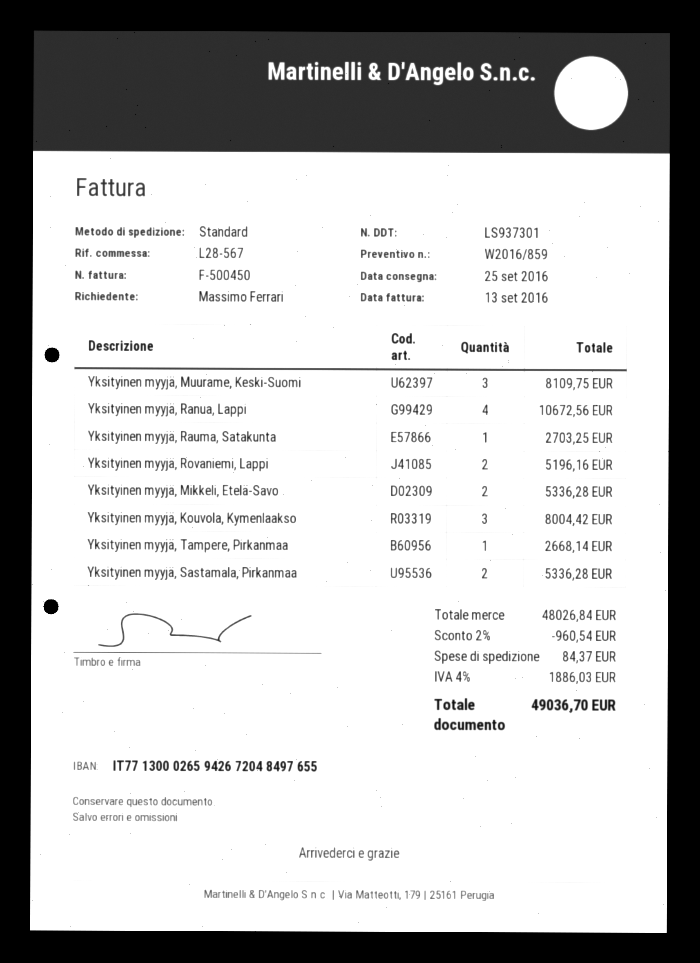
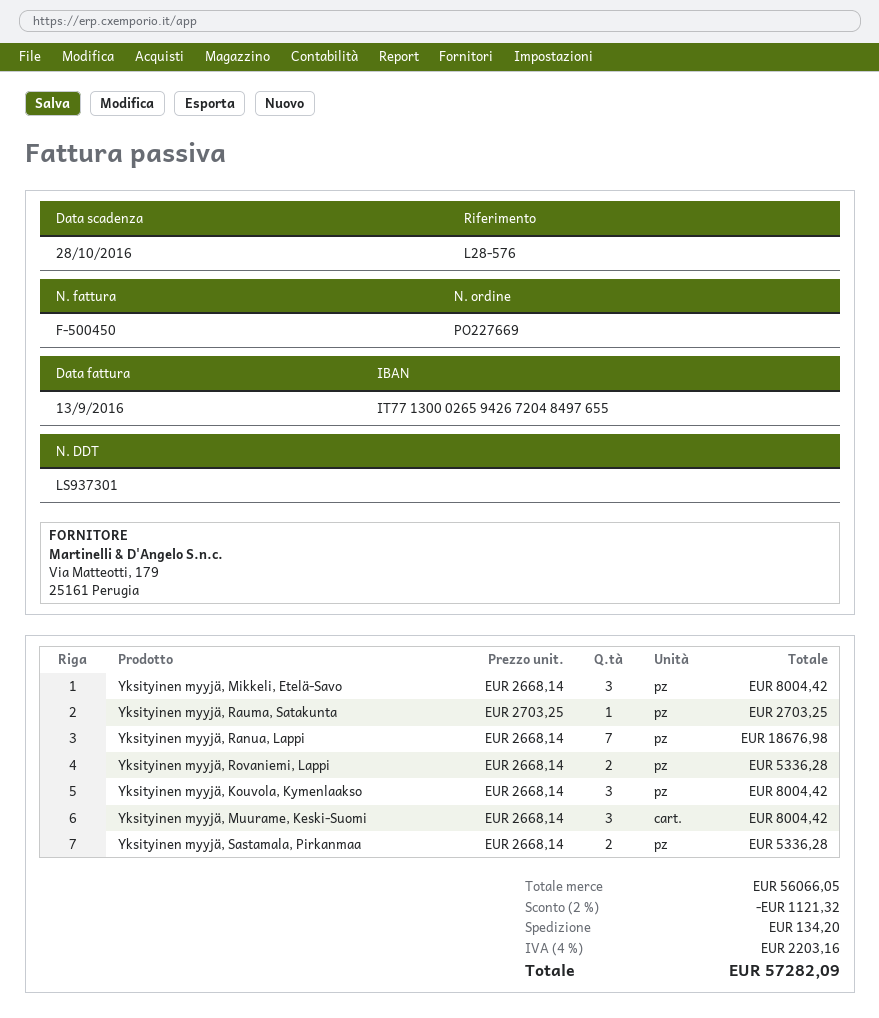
reference: L28-567 -> L28-576
Yksityinen myyjä, Muurame, Keski-Suomi: 3 for 8109.75 -> 3 for 8004.42
Yksityinen myyjä, Ranua, Lappi: 4 for 10672.56 -> 7 for 18676.98
Yksityinen myyjä, Rovaniemi, Lappi: 2 for 5196.16 -> 2 for 5336.28
Yksityinen myyjä, Mikkeli, Etelä-Savo: 2 for 5336.28 -> 3 for 8004.42
Yksityinen myyjä, Tampere, Pirkanmaa: 1 for 2668.14 -> none
subtotal: 48026.84 -> 56066.05
discount: 2% = 960.54 -> 2% = 1121.32
shipping: 84.37 -> 134.20
tax: 4% = 1886.03 -> 4% = 2203.16
total: 49036.70 -> 57282.09

